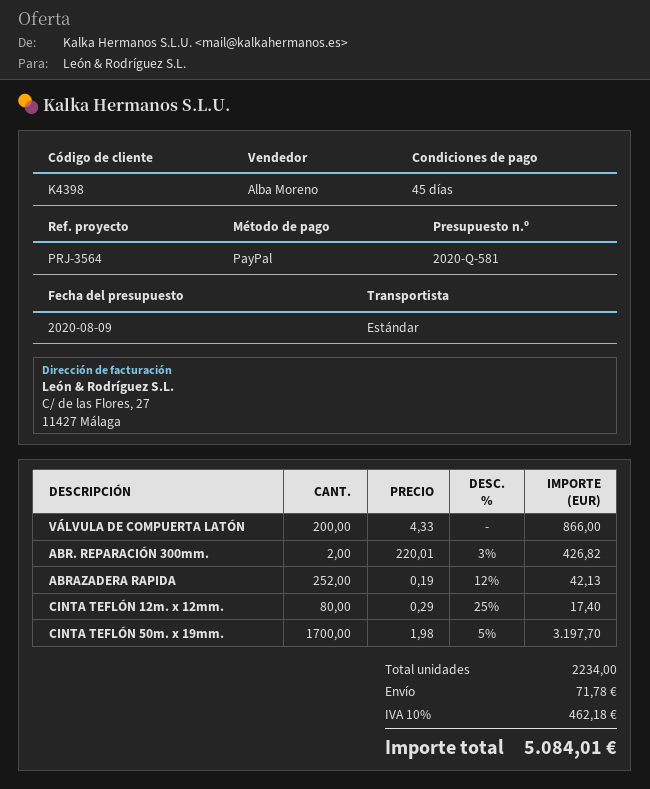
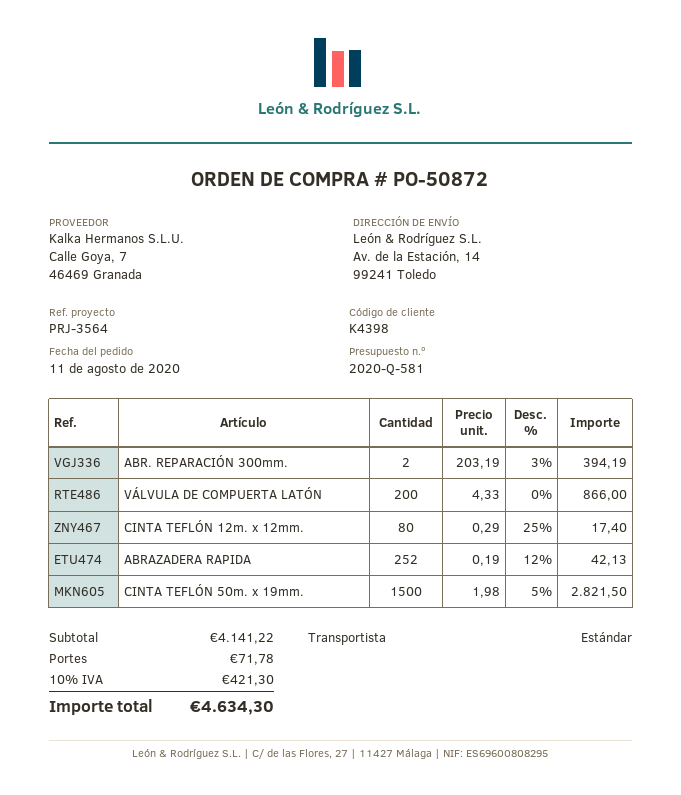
ABR. REPARACIÓN 300mm.: 2 x 220.01 - 3% = 426.82 -> 2 x 203.19 - 3% = 394.19
CINTA TEFLÓN 50m. x 19mm.: 1700 x 1.98 - 5% = 3197.70 -> 1500 x 1.98 - 5% = 2821.50
tax: 10% = 462.18 -> 10% = 421.30
total: 5084.01 -> 4634.30

